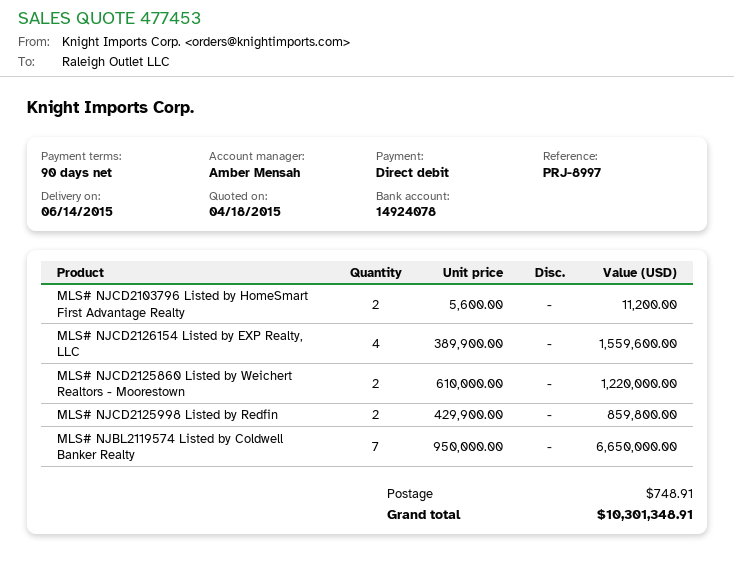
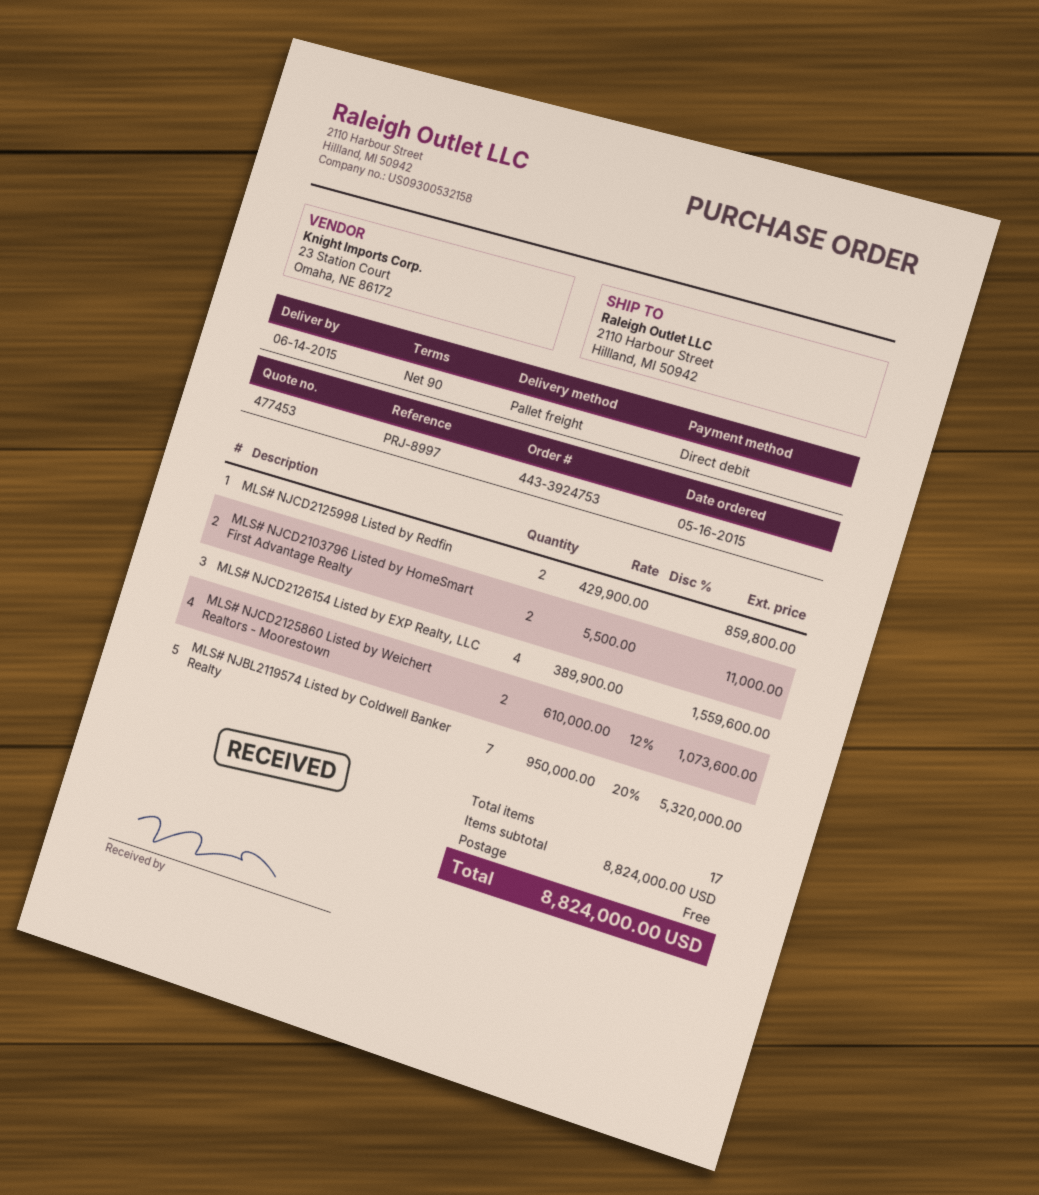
MLS# NJCD2103796 Listed by HomeSmart First Advantage Realty: 2 x 5600.00 = 11200.00 -> 2 x 5500.00 = 11000.00
MLS# NJCD2125860 Listed by Weichert Realtors - Moorestown: 2 x 610000.00 = 1220000.00 -> 2 x 610000.00 - 12% = 1073600.00
MLS# NJBL2119574 Listed by Coldwell Banker Realty: 7 x 950000.00 = 6650000.00 -> 7 x 950000.00 - 20% = 5320000.00
shipping: 748.91 -> 0.00
total: 10301348.91 -> 8824000.00

